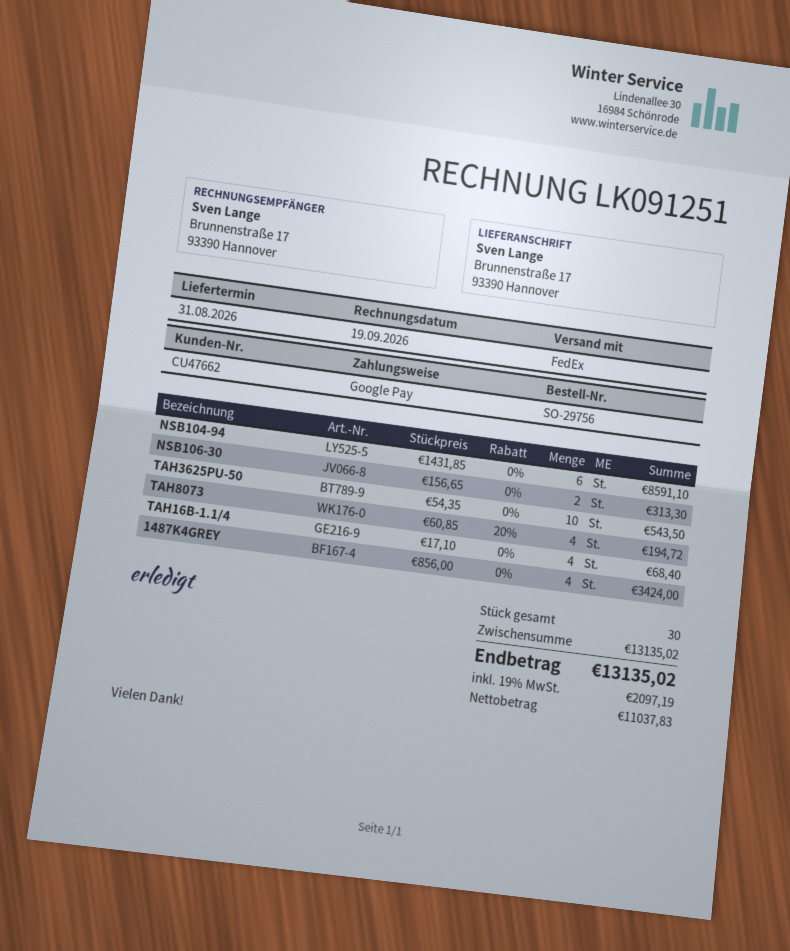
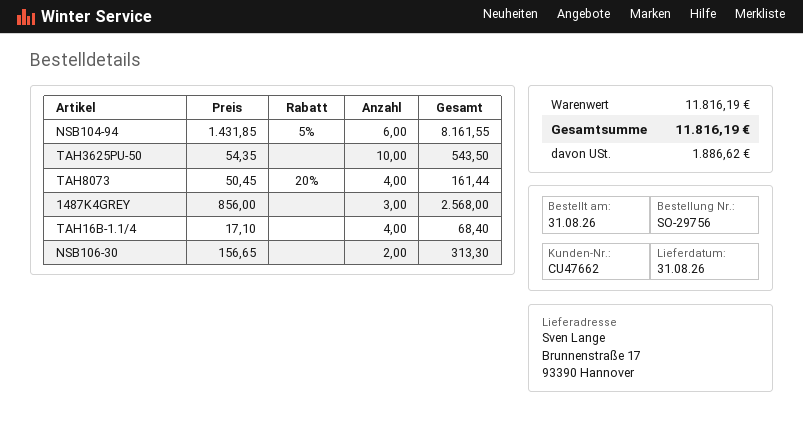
NSB104-94: 6 x 1431.85 = 8591.10 -> 6 x 1431.85 - 5% = 8161.55
TAH8073: 4 x 60.85 - 20% = 194.72 -> 4 x 50.45 - 20% = 161.44
1487K4GREY: 4 x 856.00 = 3424.00 -> 3 x 856.00 = 2568.00
subtotal: 13135.02 -> 11816.19
tax: 2097.19 -> 1886.62
total: 13135.02 -> 11816.19

